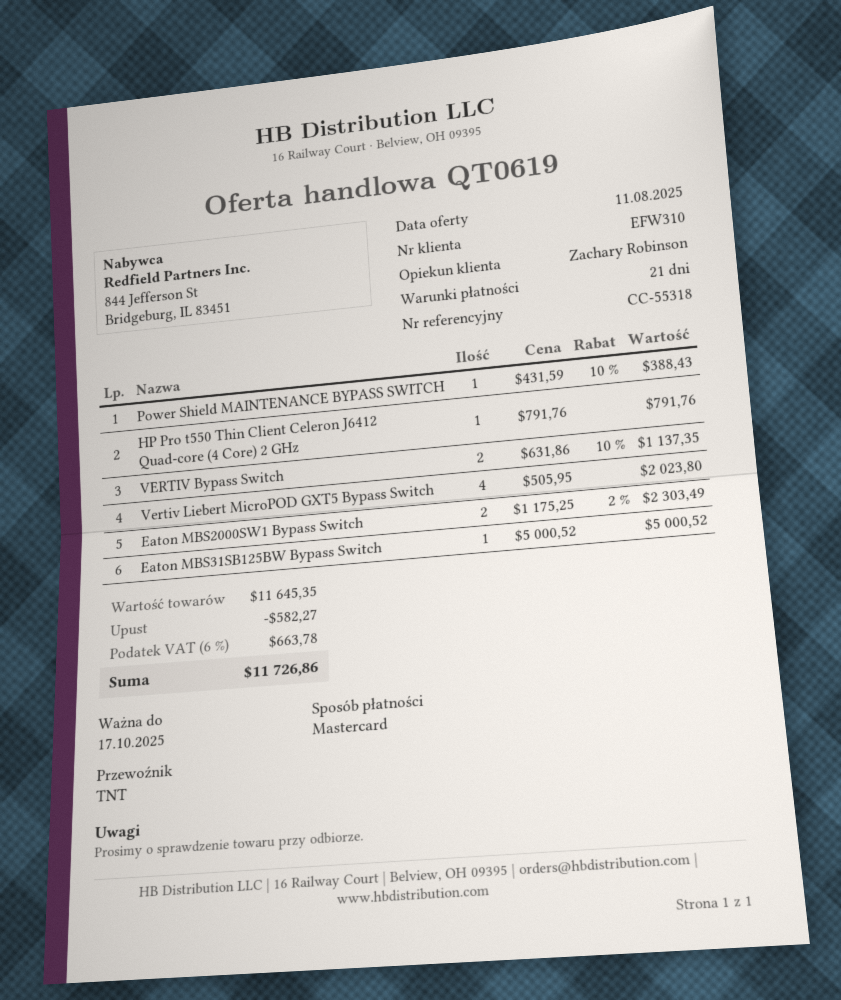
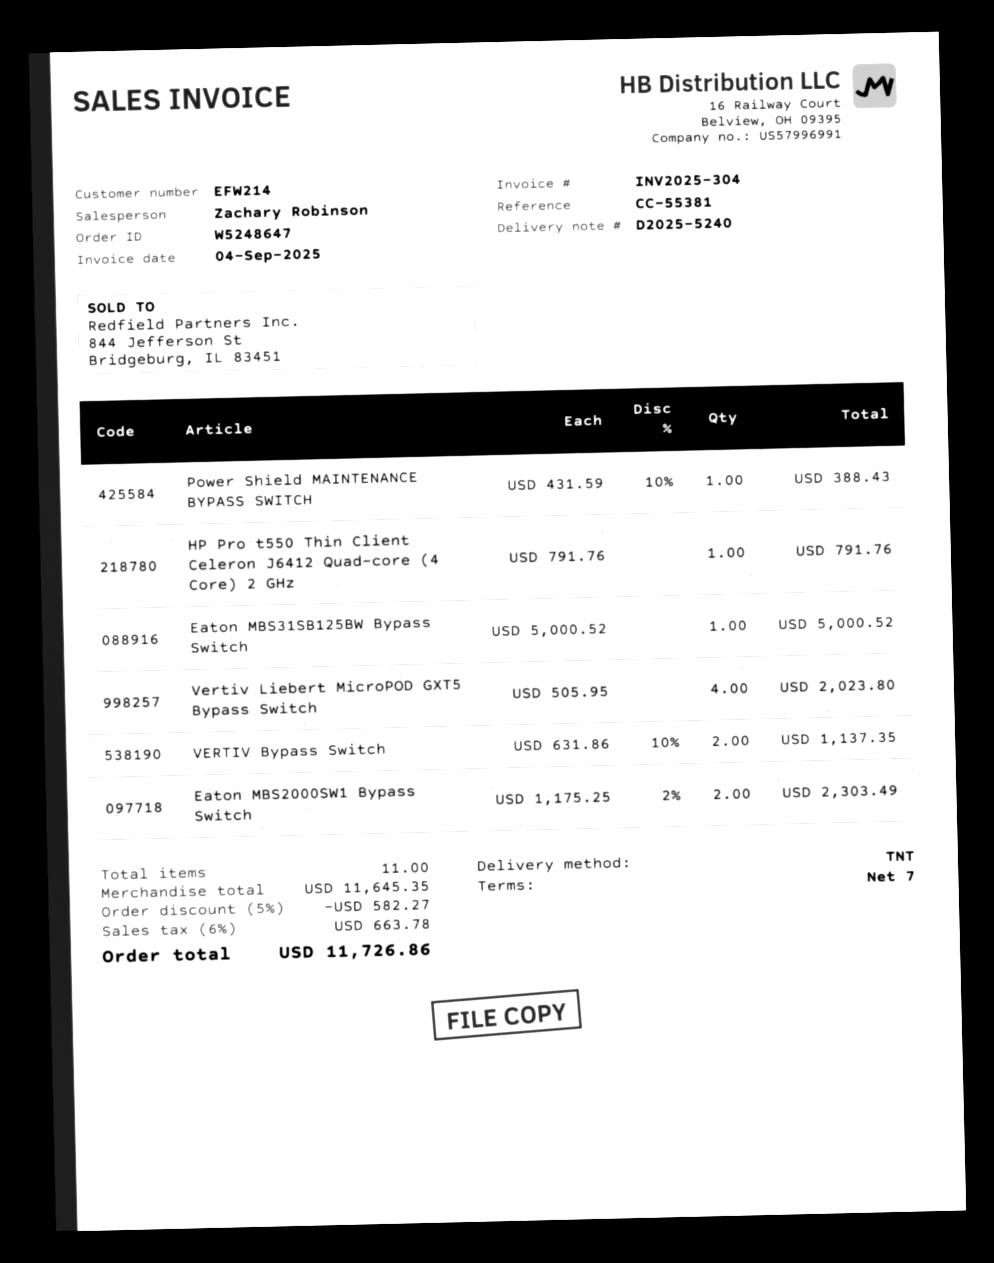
payment terms: 21 days -> 7 days
customer number: EFW310 -> EFW214
reference: CC-55318 -> CC-55381

